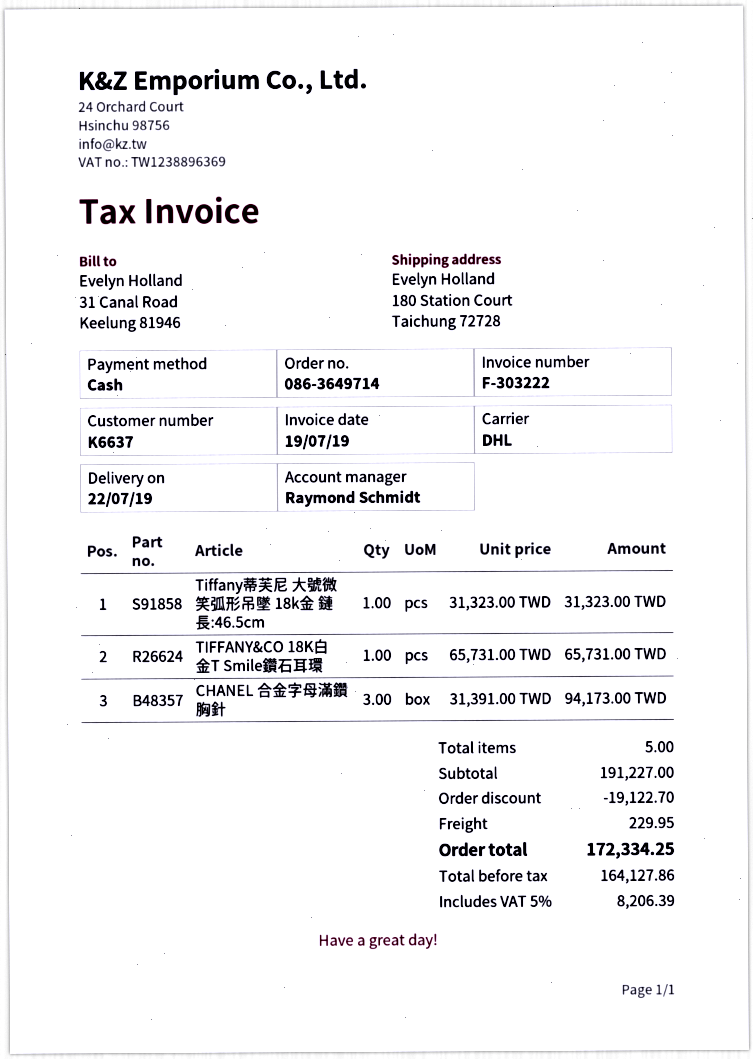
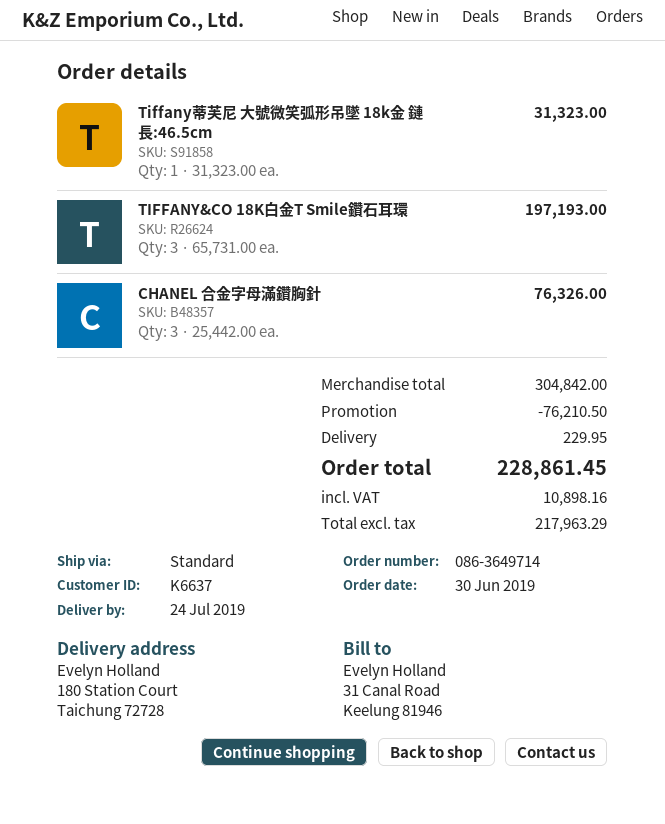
delivery date: 2019-07-22 -> 2019-07-24
shipping method: DHL -> standard
TIFFANY&CO 18K白金T Smile鑽石耳環: 1 x 65731.00 = 65731.00 -> 3 x 65731.00 = 197193.00
CHANEL 合金字母滿鑽胸針: 3 x 31391.00 = 94173.00 -> 3 x 25442.00 = 76326.00
subtotal: 191227.00 -> 304842.00
discount: 19122.70 -> 76210.50
net: 164127.86 -> 217963.29
tax: 8206.39 -> 10898.16
total: 172334.25 -> 228861.45

